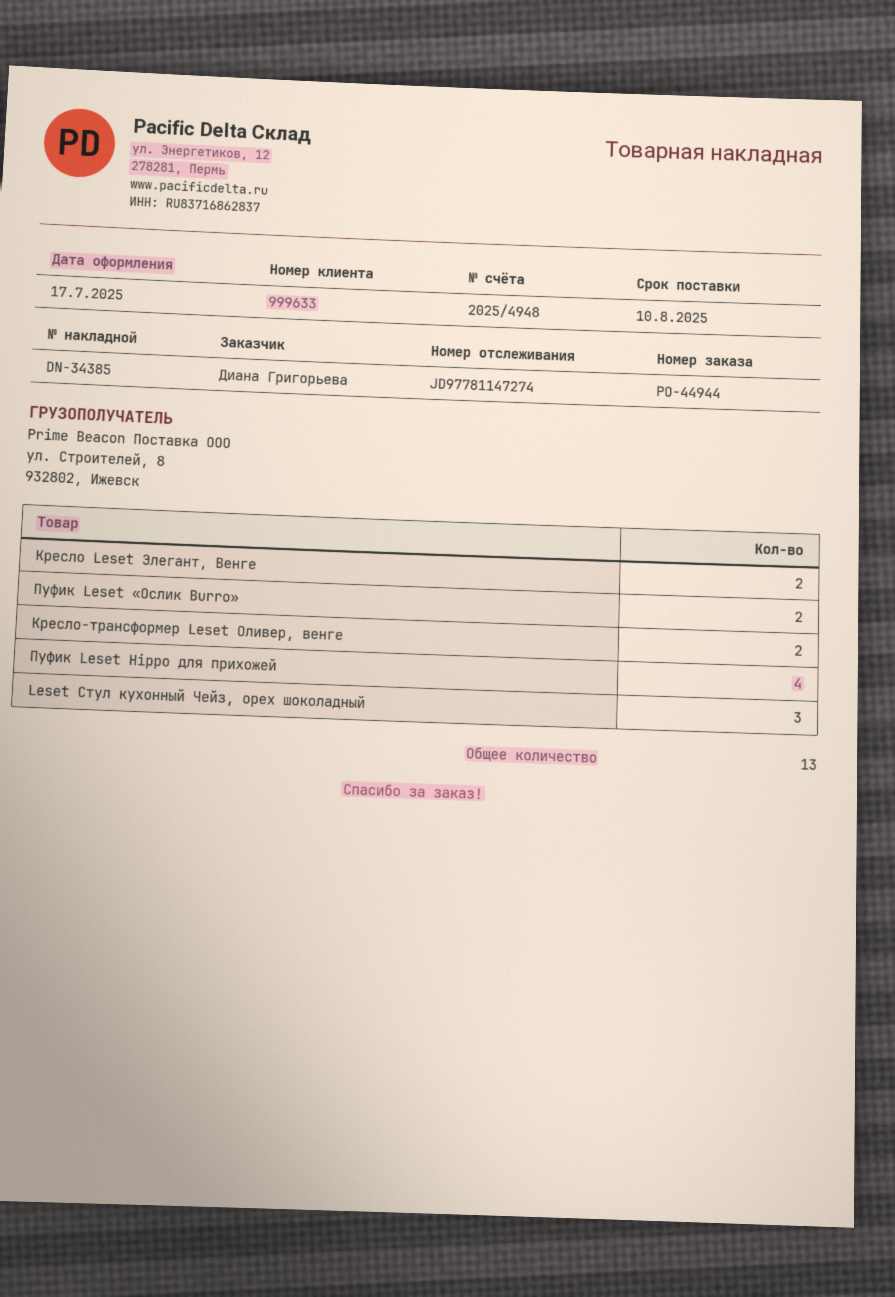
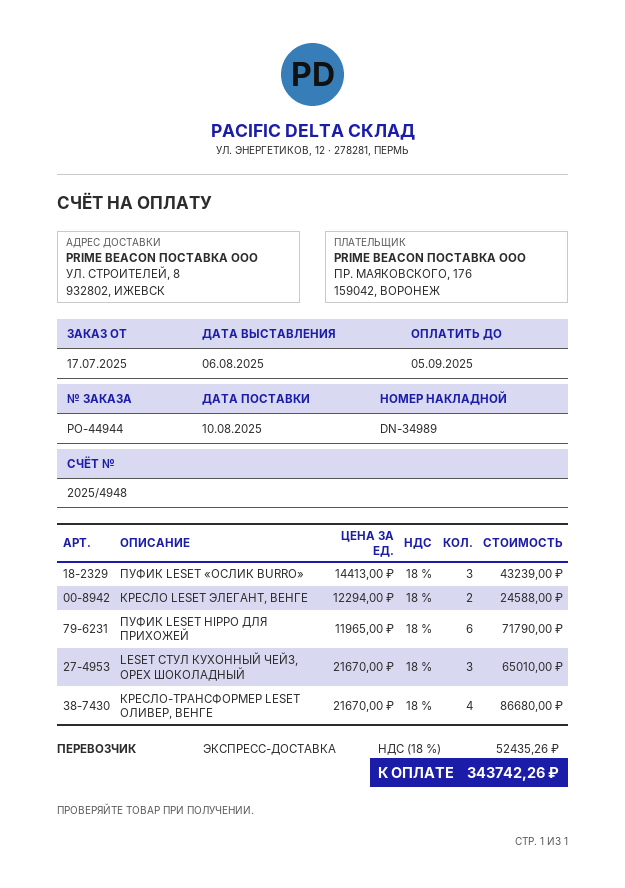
delivery note number: DN-34385 -> DN-34989
Пуфик Leset «Ослик Burro»: 2 -> 3
Кресло-трансформер Leset Оливер, венге: 2 -> 4
Пуфик Leset Hippo для прихожей: 4 -> 6

